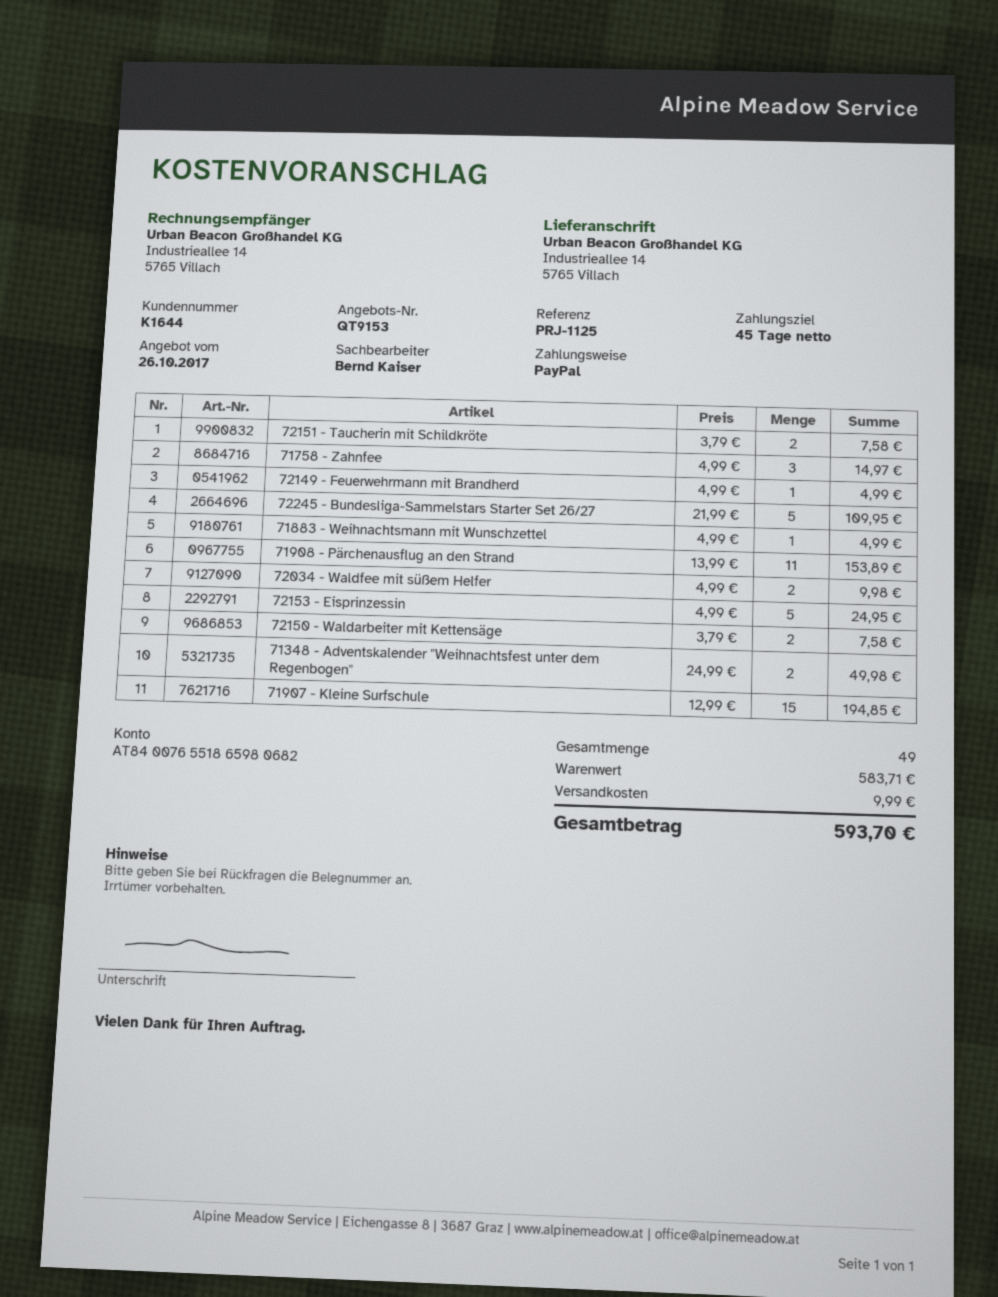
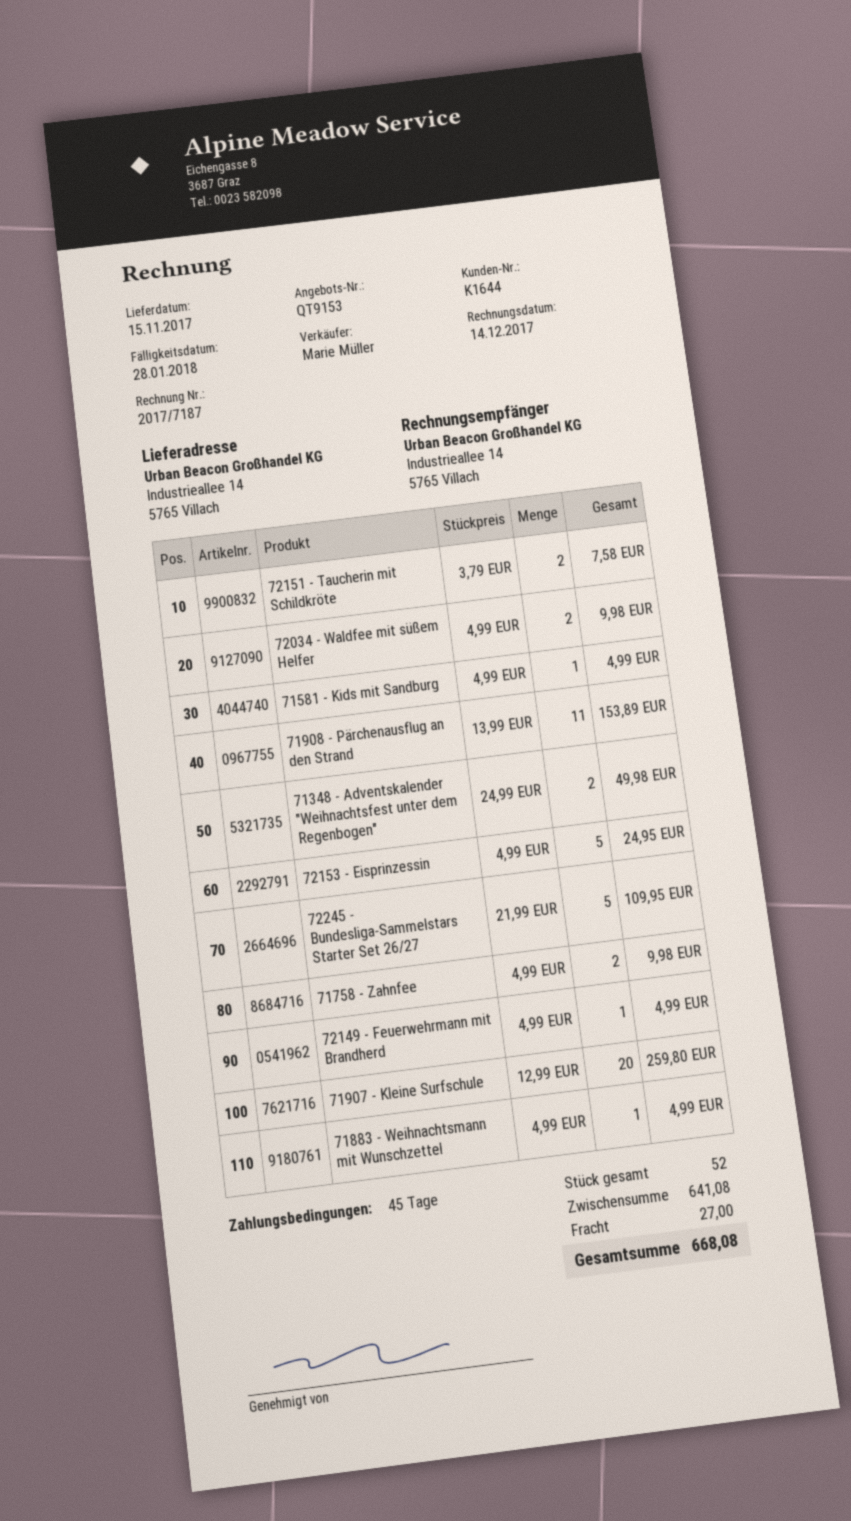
sales rep: Bernd Kaiser -> Marie Müller
71758 - Zahnfee: 3 x 4.99 = 14.97 -> 2 x 4.99 = 9.98
72150 - Waldarbeiter mit Kettensäge: 2 x 3.79 = 7.58 -> none
71907 - Kleine Surfschule: 15 x 12.99 = 194.85 -> 20 x 12.99 = 259.80
71581 - Kids mit Sandburg: none -> 1 x 4.99 = 4.99
total quantity: 49 -> 52
subtotal: 583.71 -> 641.08
shipping: 9.99 -> 27.00
total: 593.70 -> 668.08

